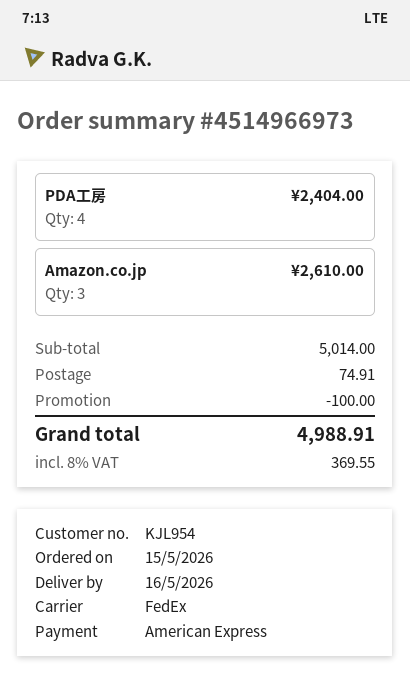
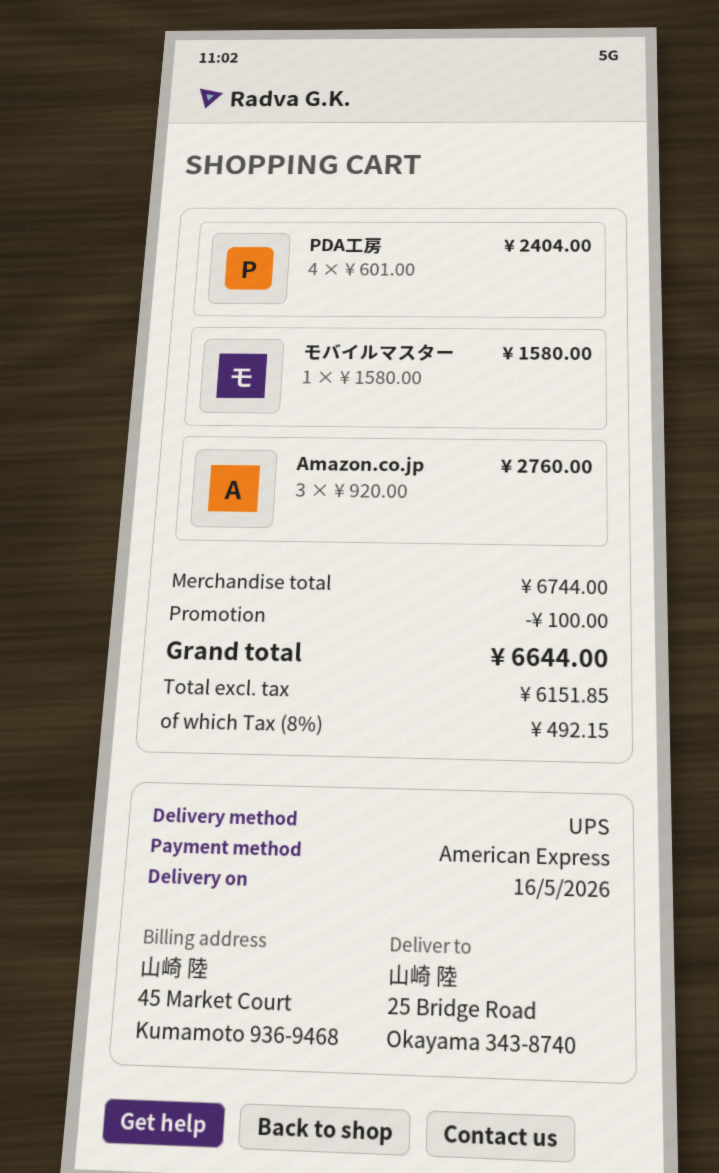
shipping method: FedEx -> UPS
Amazon.co.jp: 3 for 2610.00 -> 3 for 2760.00
モバイルマスター: none -> 1 for 1580.00
subtotal: 5014.00 -> 6744.00
shipping: 74.91 -> none
tax: 8% = 369.55 -> 8% = 492.15
total: 4988.91 -> 6644.00

